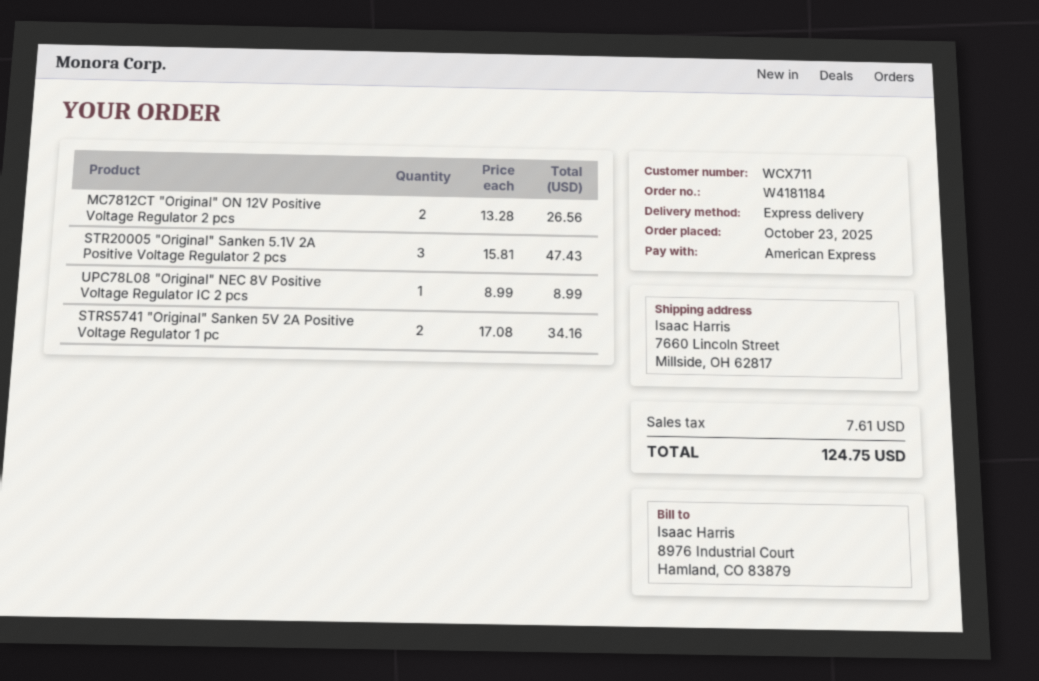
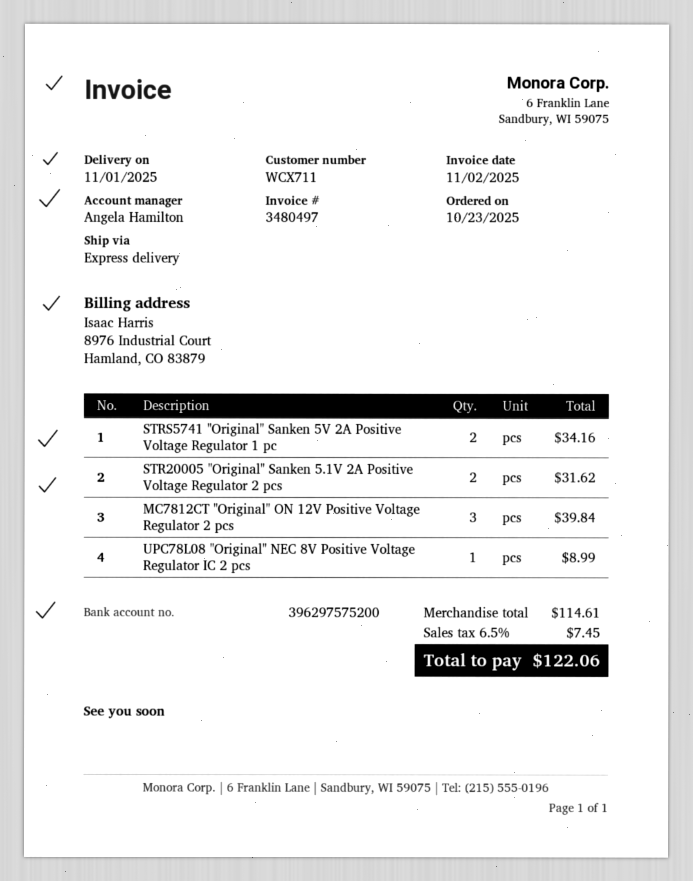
MC7812CT "Original" ON 12V Positive Voltage Regulator 2 pcs: 2 for 26.56 -> 3 for 39.84
STR20005 "Original" Sanken 5.1V 2A Positive Voltage Regulator 2 pcs: 3 for 47.43 -> 2 for 31.62
tax: 7.61 -> 7.45
total: 124.75 -> 122.06

